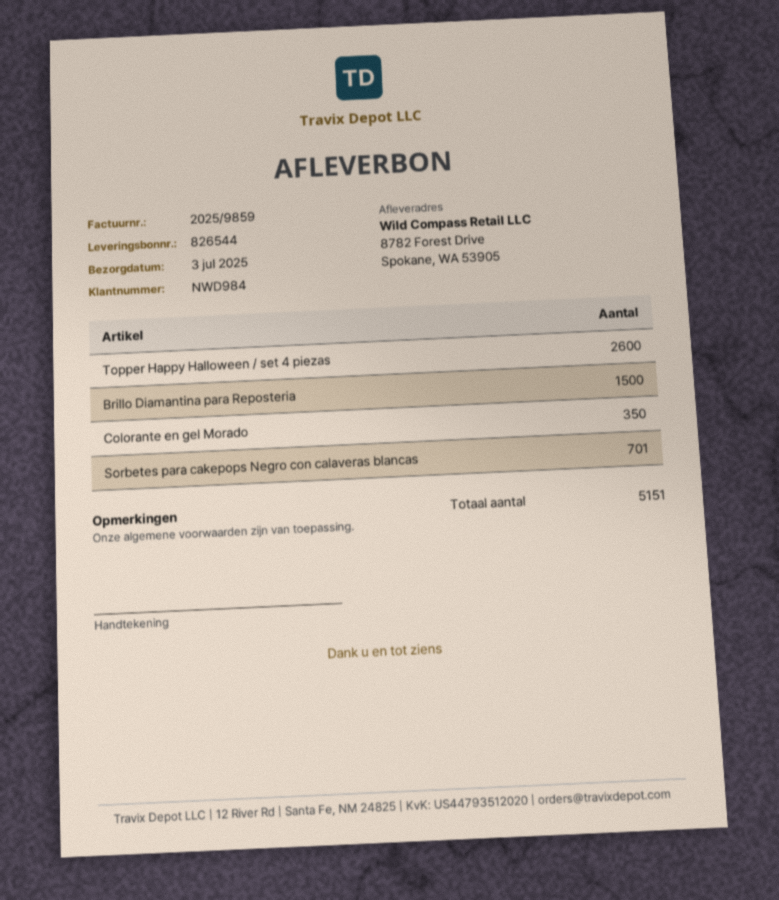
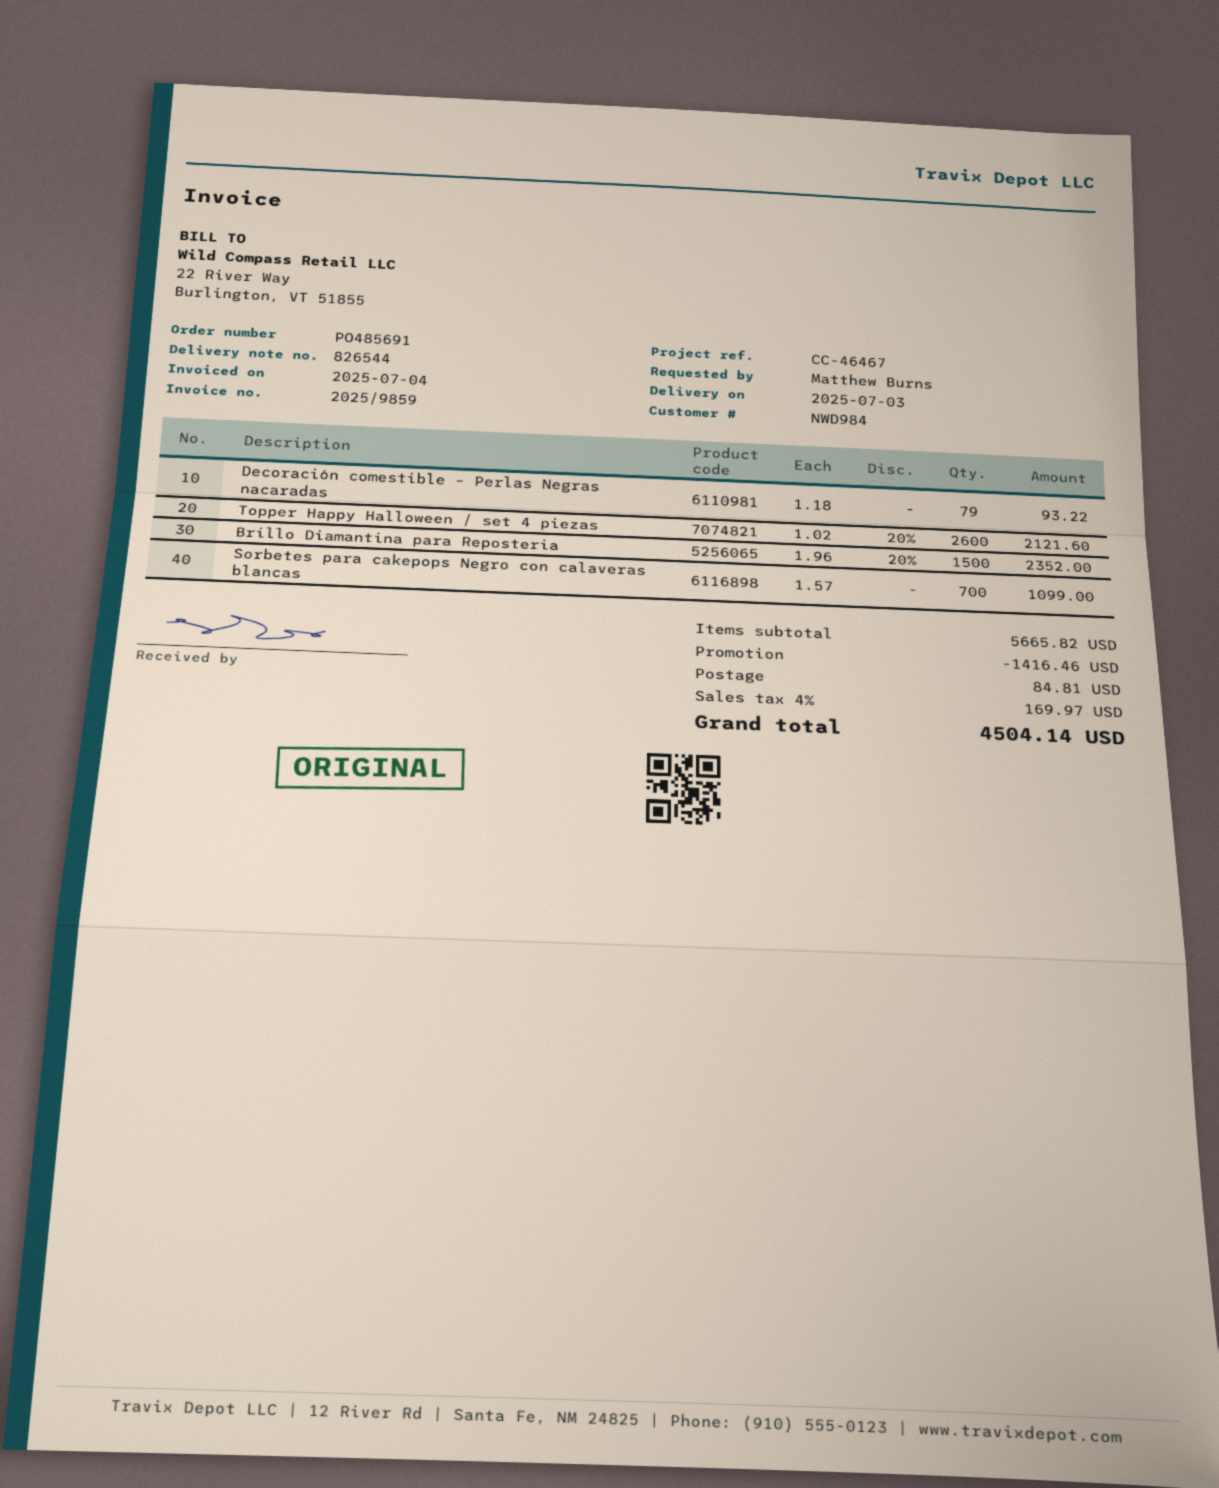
Colorante en gel Morado: 350 -> none
Sorbetes para cakepops Negro con calaveras blancas: 701 -> 700
Decoración comestible – Perlas Negras nacaradas: none -> 79

